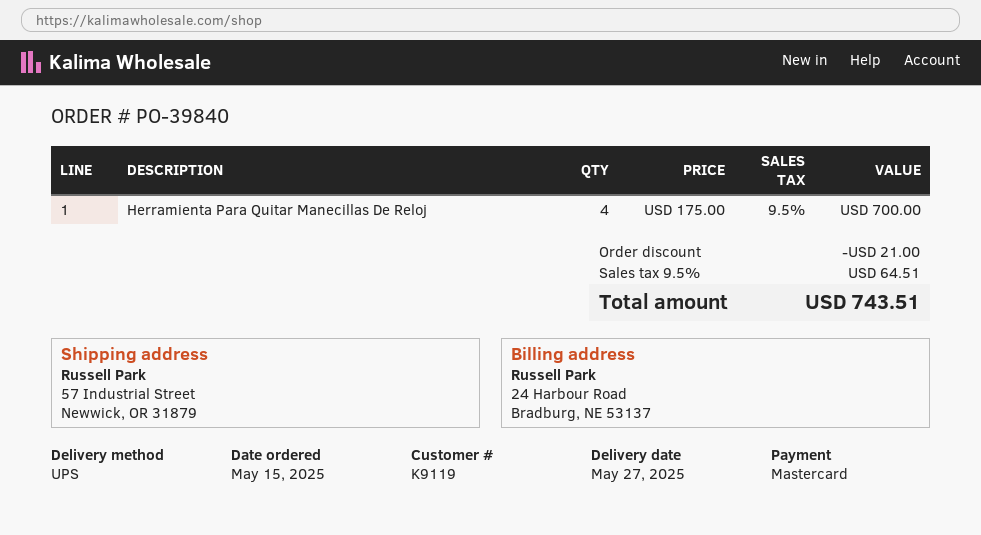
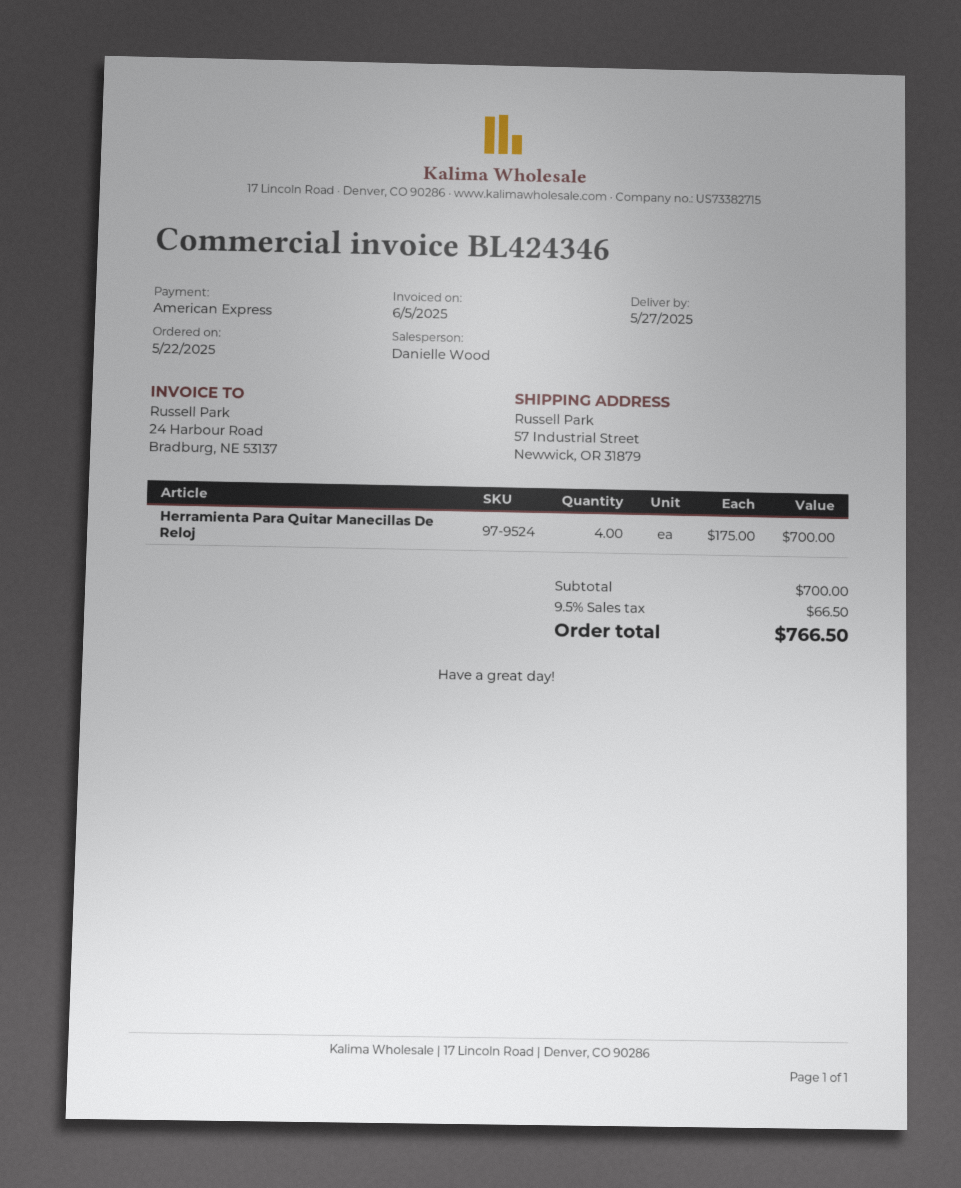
order date: 2025-05-15 -> 2025-05-22
payment method: Mastercard -> American Express
discount: 21.00 -> none
tax: 9.5% = 64.51 -> 9.5% = 66.50
total: 743.51 -> 766.50

